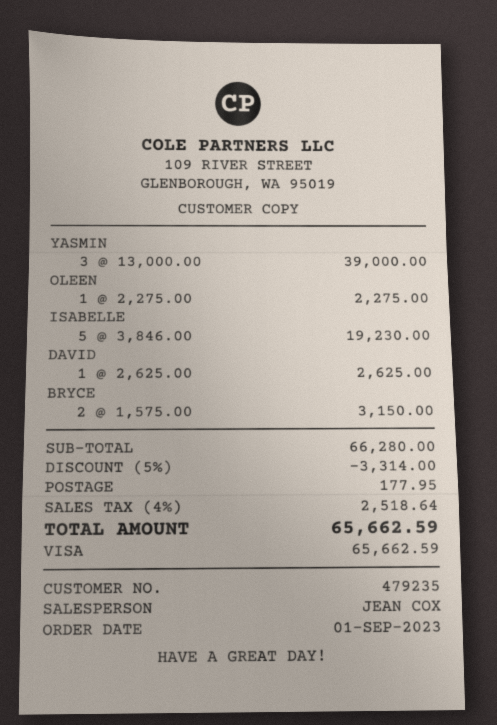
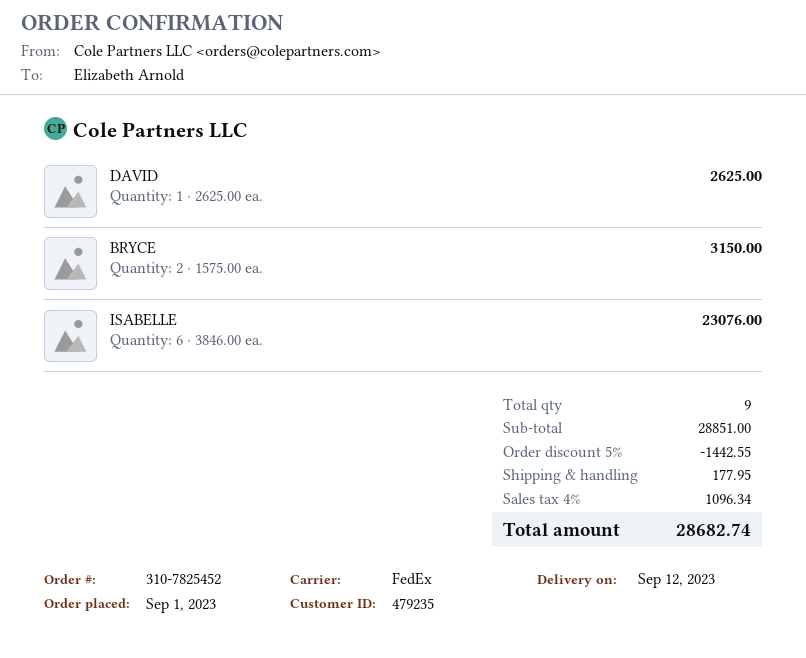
YASMIN: 3 x 13000.00 = 39000.00 -> none
OLEEN: 1 x 2275.00 = 2275.00 -> none
ISABELLE: 5 x 3846.00 = 19230.00 -> 6 x 3846.00 = 23076.00
subtotal: 66280.00 -> 28851.00
discount: 5% = 3314.00 -> 5% = 1442.55
tax: 4% = 2518.64 -> 4% = 1096.34
total: 65662.59 -> 28682.74

